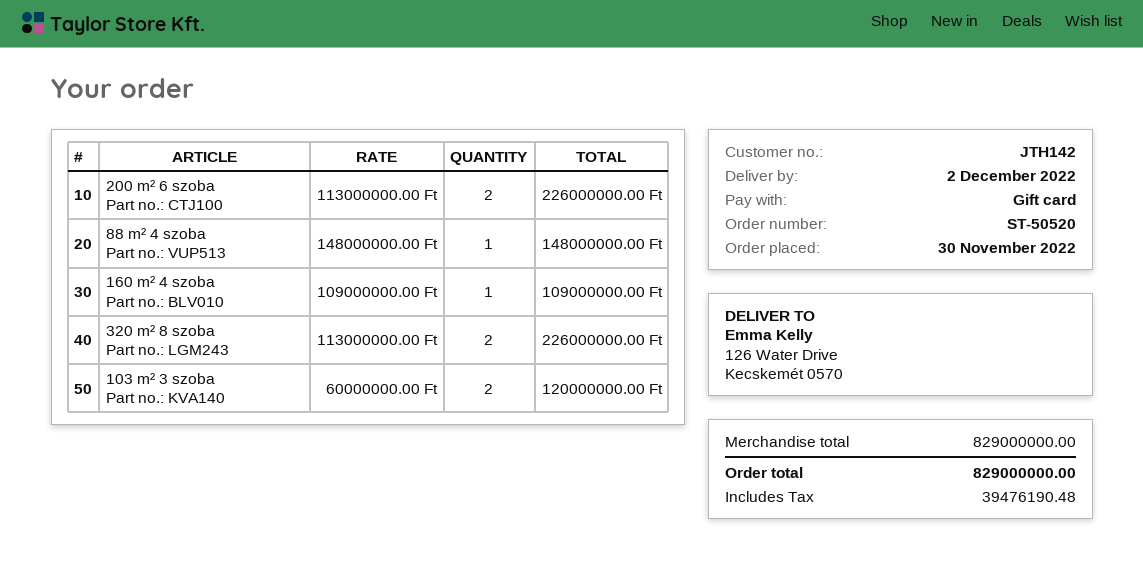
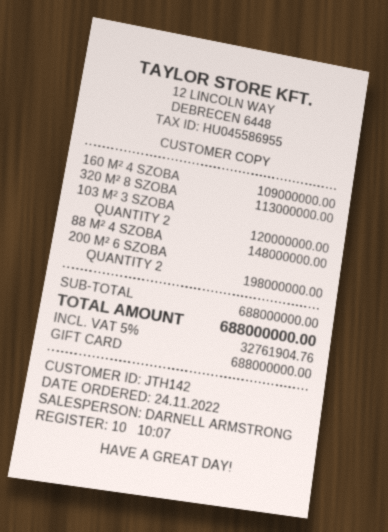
order date: 2022-11-30 -> 2022-11-24
200 m² 6 szoba: 2 for 226000000.00 -> 2 for 198000000.00
320 m² 8 szoba: 2 for 226000000.00 -> 1 for 113000000.00
subtotal: 829000000.00 -> 688000000.00
tax: 39476190.48 -> 32761904.76
total: 829000000.00 -> 688000000.00

